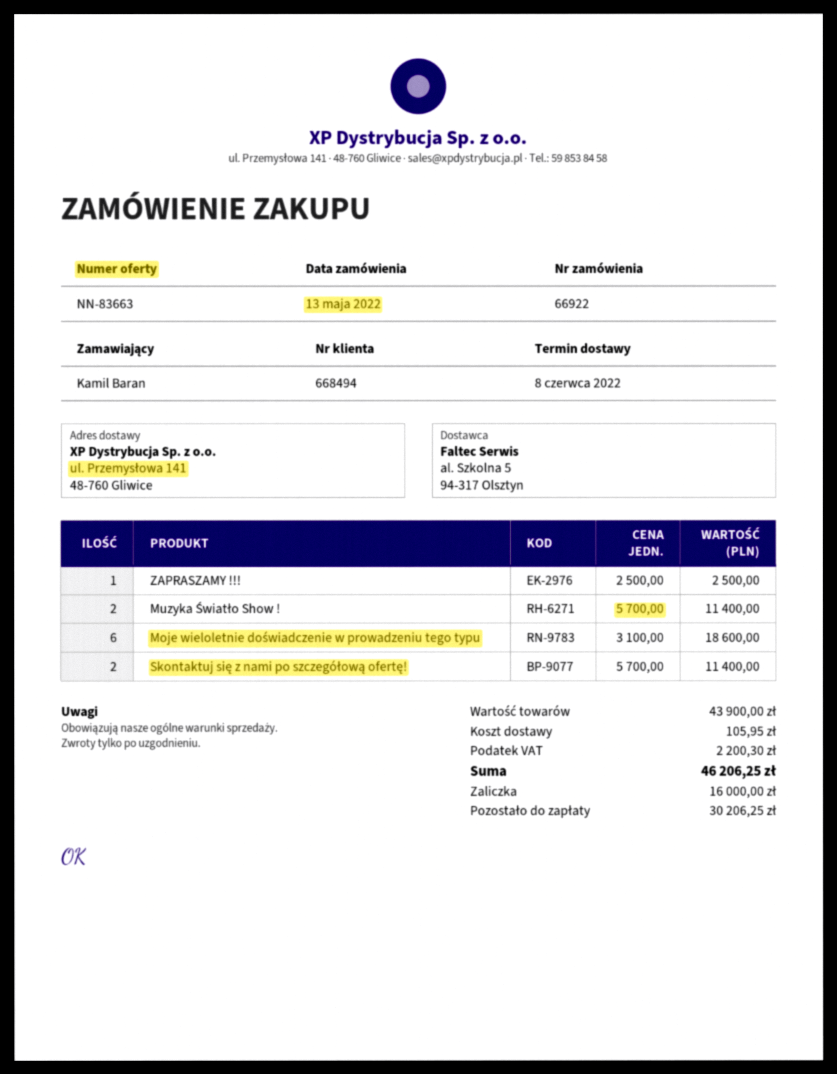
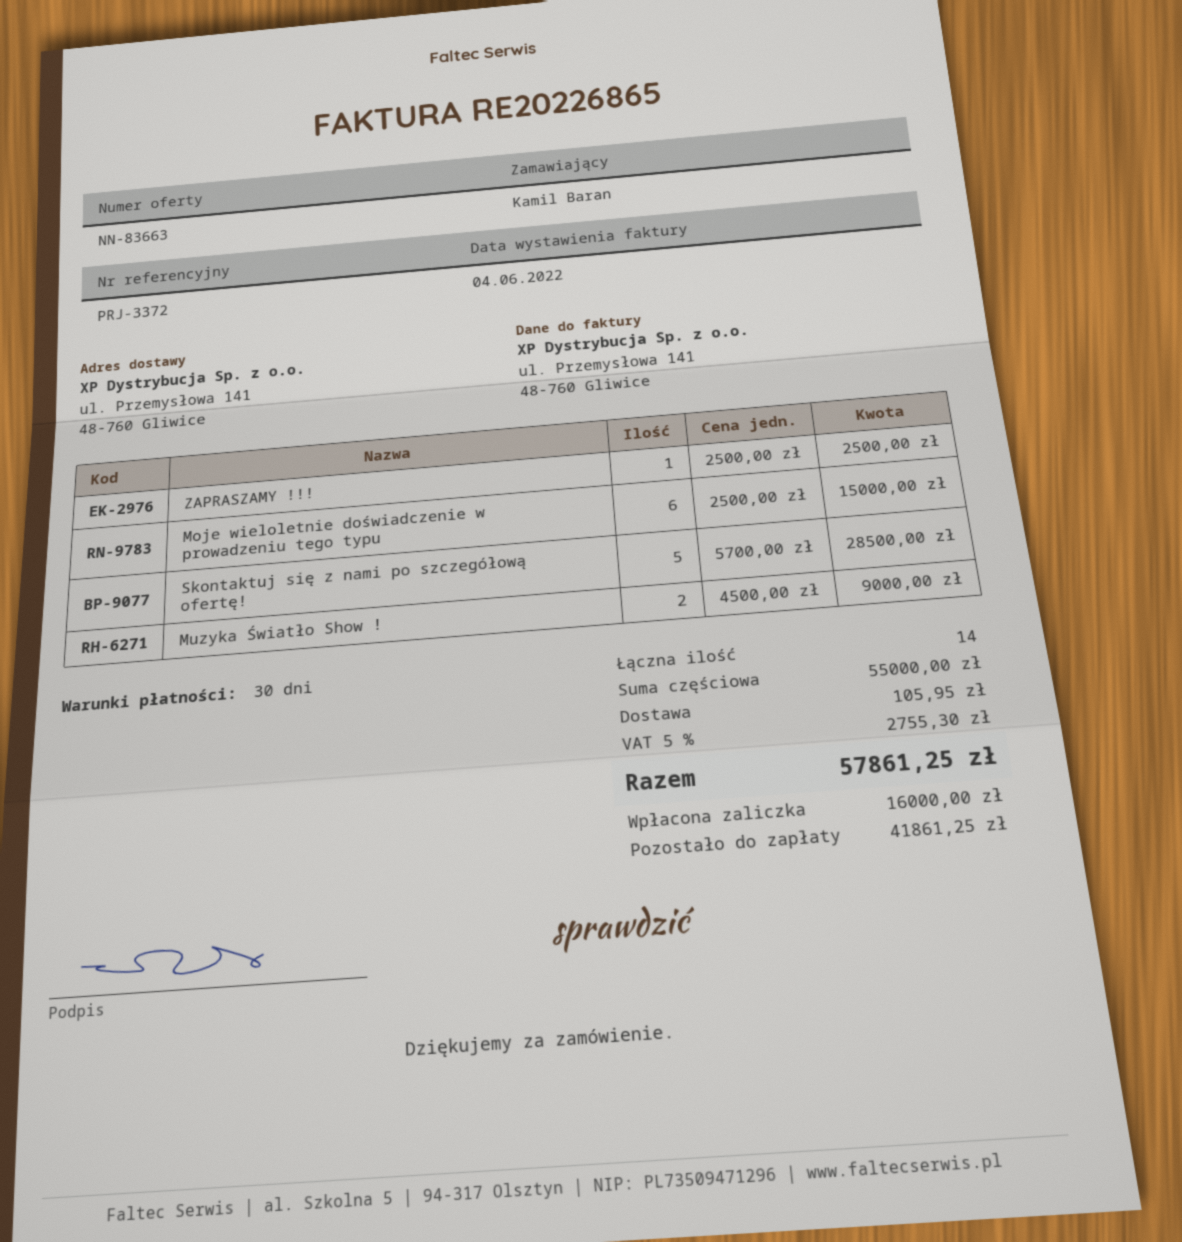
Muzyka Światło Show !: 2 x 5700.00 = 11400.00 -> 2 x 4500.00 = 9000.00
Moje wieloletnie doświadczenie w prowadzeniu tego typu: 6 x 3100.00 = 18600.00 -> 6 x 2500.00 = 15000.00
Skontaktuj się z nami po szczegółową ofertę!: 2 x 5700.00 = 11400.00 -> 5 x 5700.00 = 28500.00
subtotal: 43900.00 -> 55000.00
tax: 2200.30 -> 2755.30
total: 46206.25 -> 57861.25
balance: 30206.25 -> 41861.25

